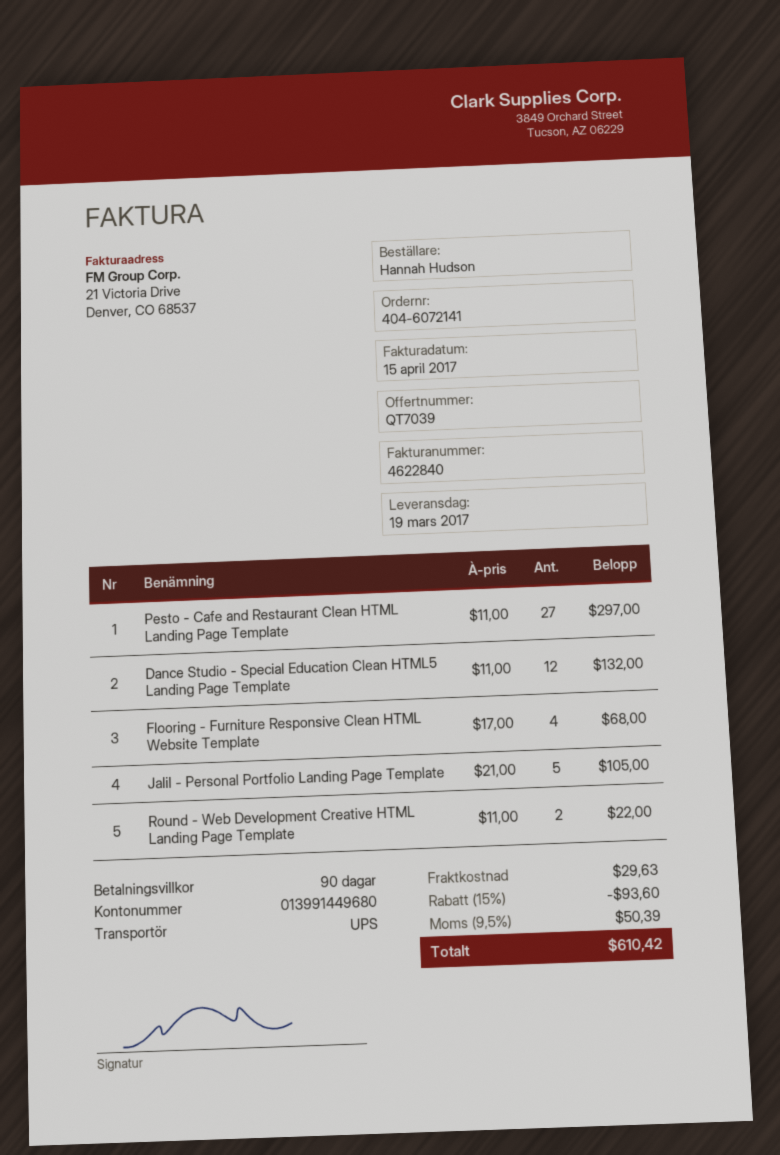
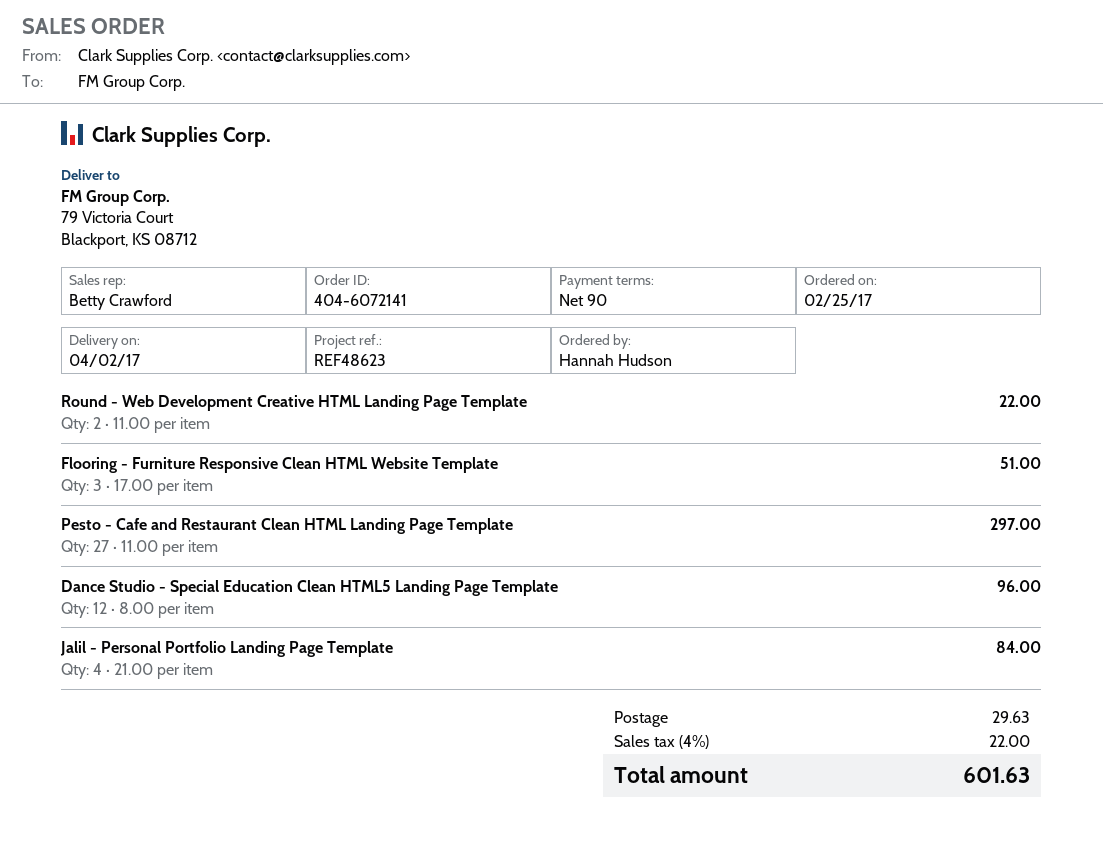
delivery date: 2017-03-19 -> 2017-04-02
Dance Studio - Special Education Clean HTML5 Landing Page Template: 12 x 11.00 = 132.00 -> 12 x 8.00 = 96.00
Flooring - Furniture Responsive Clean HTML Website Template: 4 x 17.00 = 68.00 -> 3 x 17.00 = 51.00
Jalil - Personal Portfolio Landing Page Template: 5 x 21.00 = 105.00 -> 4 x 21.00 = 84.00
discount: 15% = 93.60 -> none
tax: 9.5% = 50.39 -> 4% = 22.00
total: 610.42 -> 601.63

